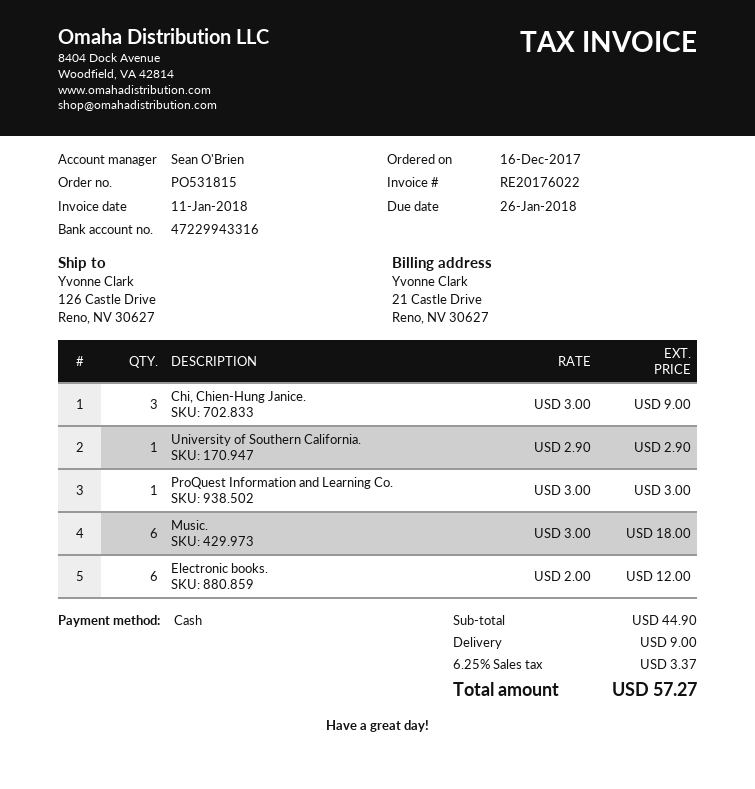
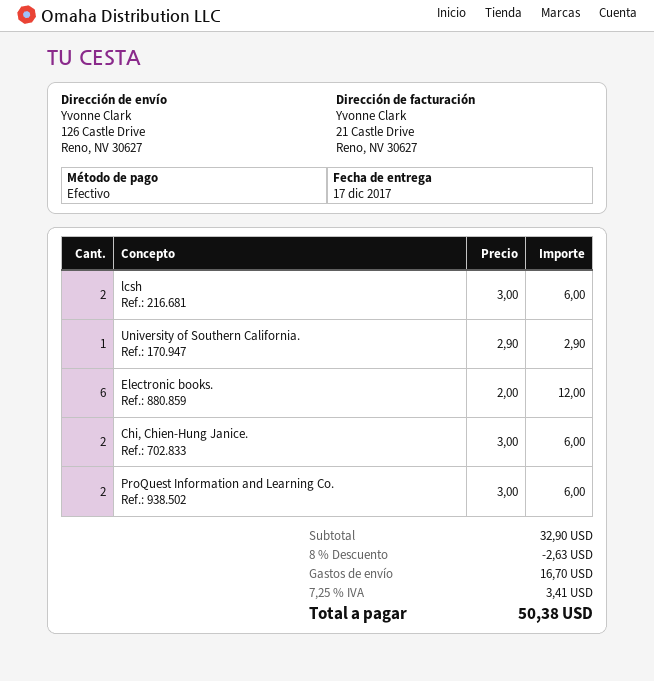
Chi, Chien-Hung Janice.: 3 x 3.00 = 9.00 -> 2 x 3.00 = 6.00
ProQuest Information and Learning Co.: 1 x 3.00 = 3.00 -> 2 x 3.00 = 6.00
Music.: 6 x 3.00 = 18.00 -> none
lcsh: none -> 2 x 3.00 = 6.00
subtotal: 44.90 -> 32.90
discount: none -> 8% = 2.63
shipping: 9.00 -> 16.70
tax: 6.25% = 3.37 -> 7.25% = 3.41
total: 57.27 -> 50.38

